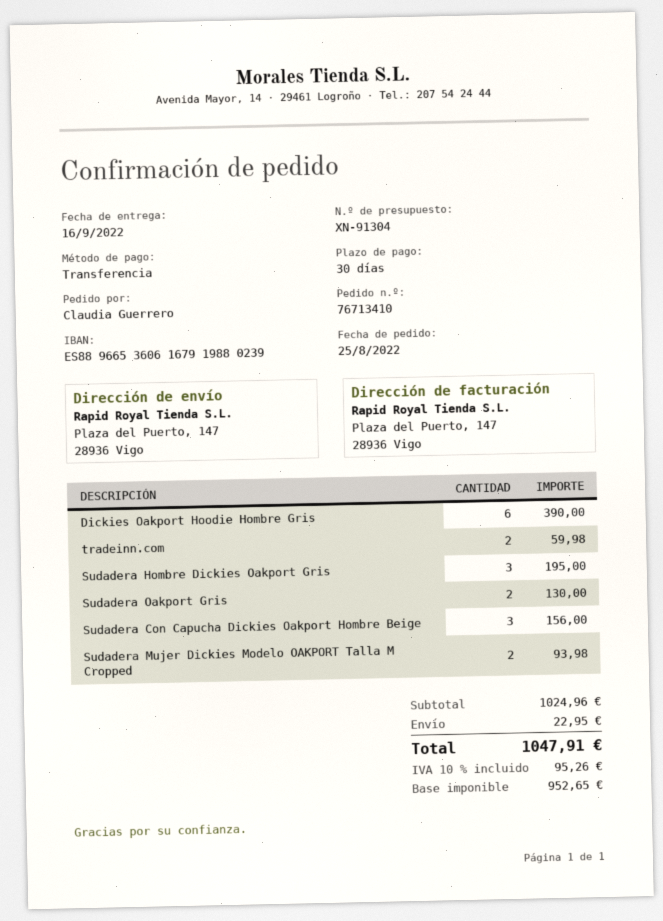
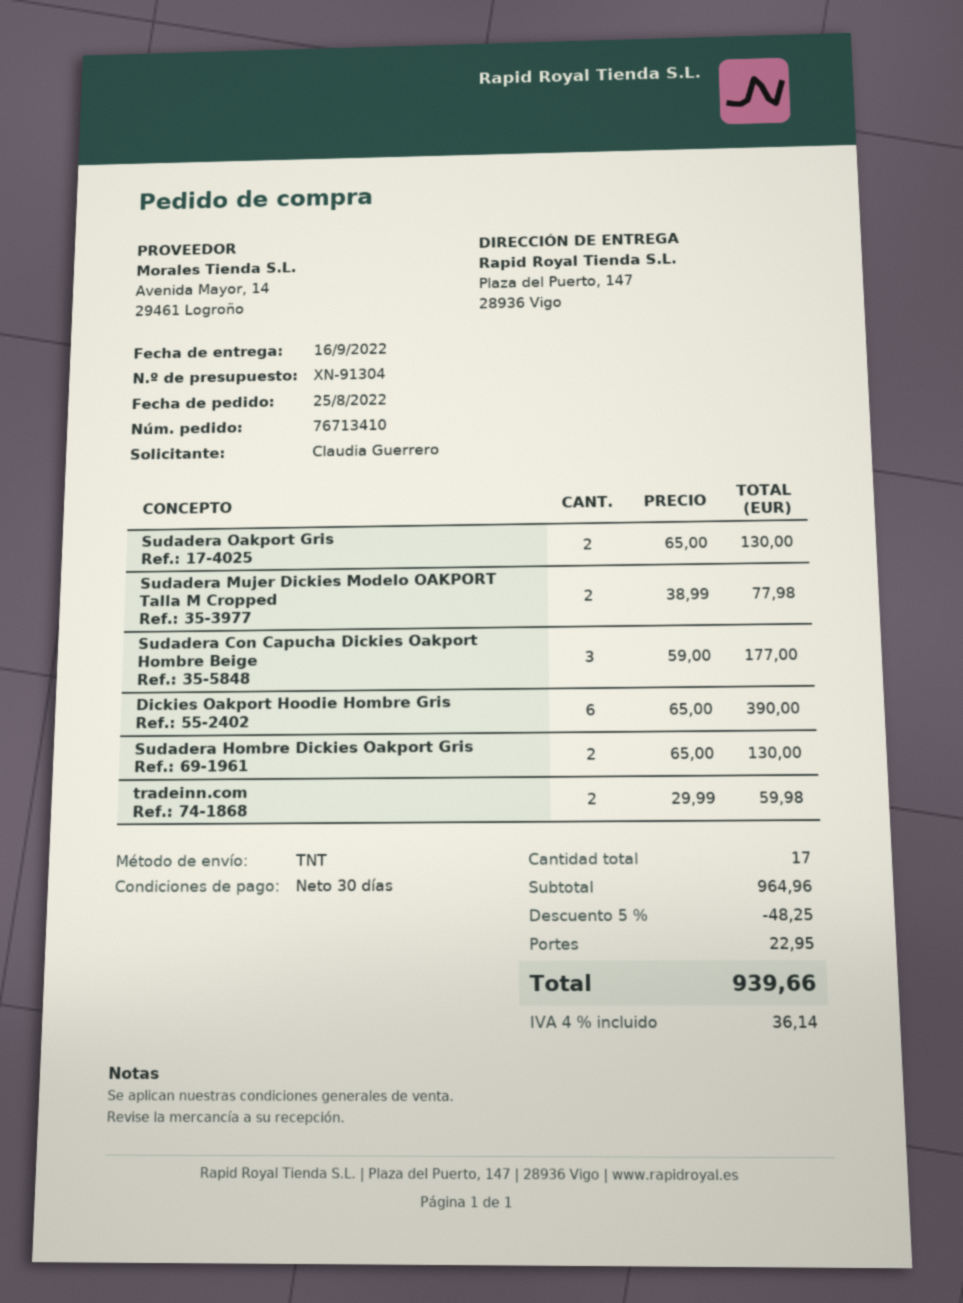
Sudadera Hombre Dickies Oakport Gris: 3 for 195.00 -> 2 for 130.00
Sudadera Con Capucha Dickies Oakport Hombre Beige: 3 for 156.00 -> 3 for 177.00
Sudadera Mujer Dickies Modelo OAKPORT Talla M Cropped: 2 for 93.98 -> 2 for 77.98
subtotal: 1024.96 -> 964.96
discount: none -> 5% = 48.25
tax: 10% = 95.26 -> 4% = 36.14
total: 1047.91 -> 939.66

